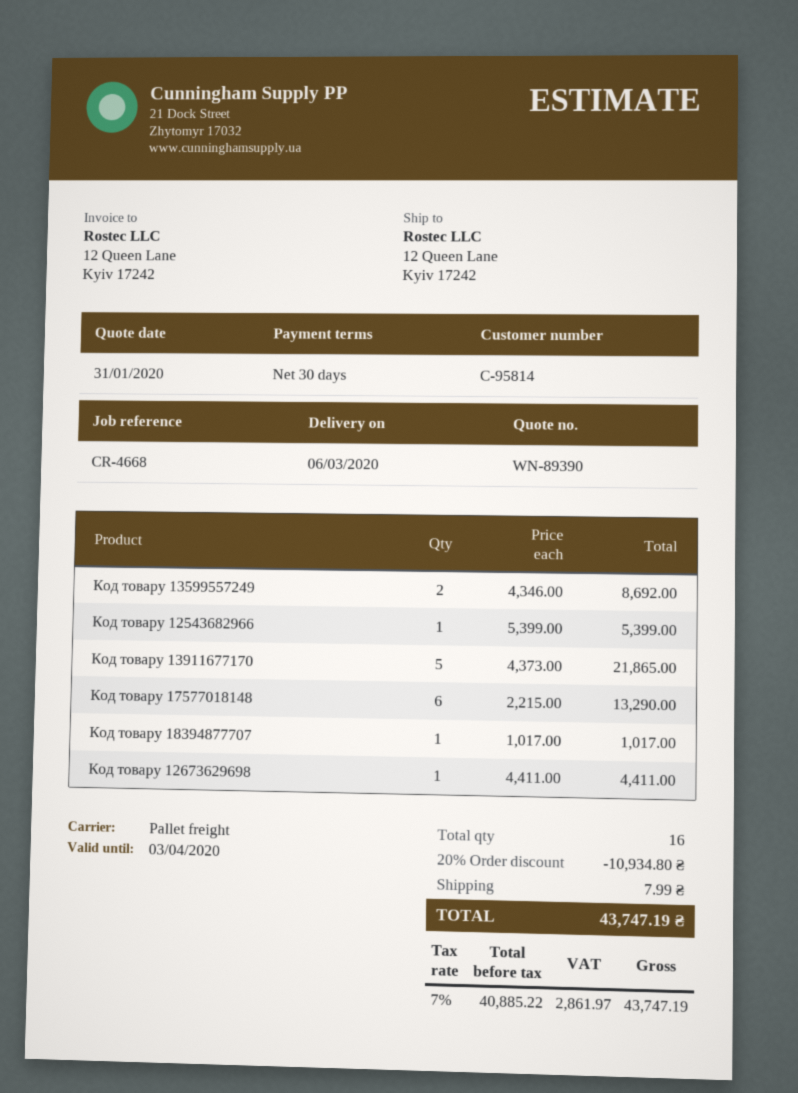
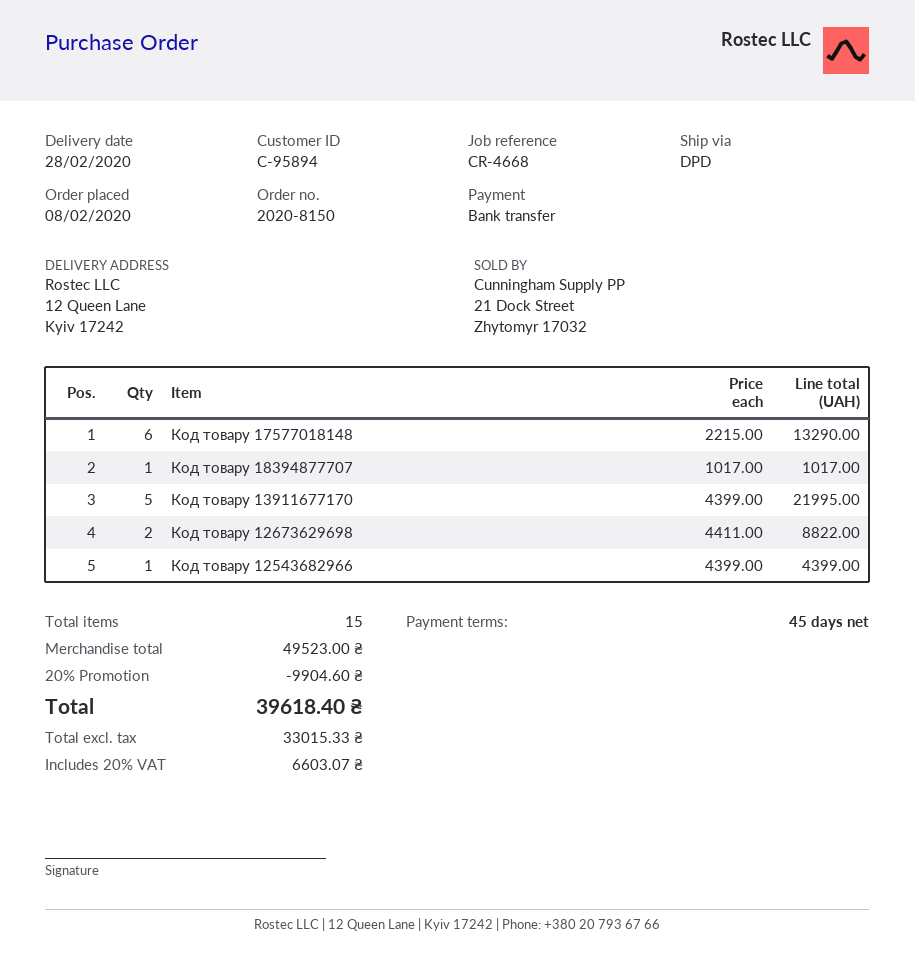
delivery date: 2020-03-06 -> 2020-02-28
payment terms: 30 days -> 45 days
customer number: C-95814 -> C-95894
shipping method: pallet freight -> DPD
Код товару 13599557249: 2 x 4346.00 = 8692.00 -> none
Код товару 12543682966: 1 x 5399.00 = 5399.00 -> 1 x 4399.00 = 4399.00
Код товару 13911677170: 5 x 4373.00 = 21865.00 -> 5 x 4399.00 = 21995.00
Код товару 12673629698: 1 x 4411.00 = 4411.00 -> 2 x 4411.00 = 8822.00
total quantity: 16 -> 15
discount: 20% = 10934.80 -> 20% = 9904.60
shipping: 7.99 -> none
net: 40885.22 -> 33015.33
tax: 7% = 2861.97 -> 20% = 6603.07
total: 43747.19 -> 39618.40

